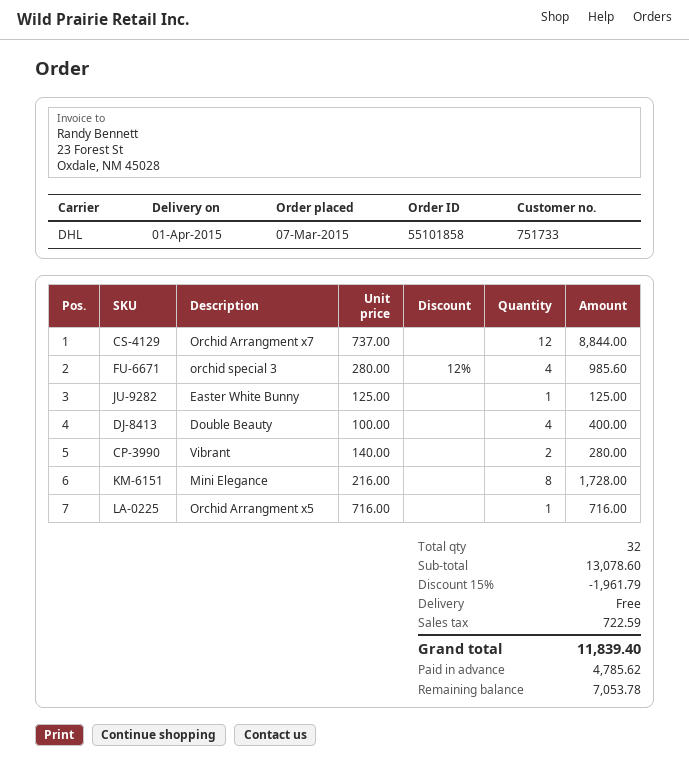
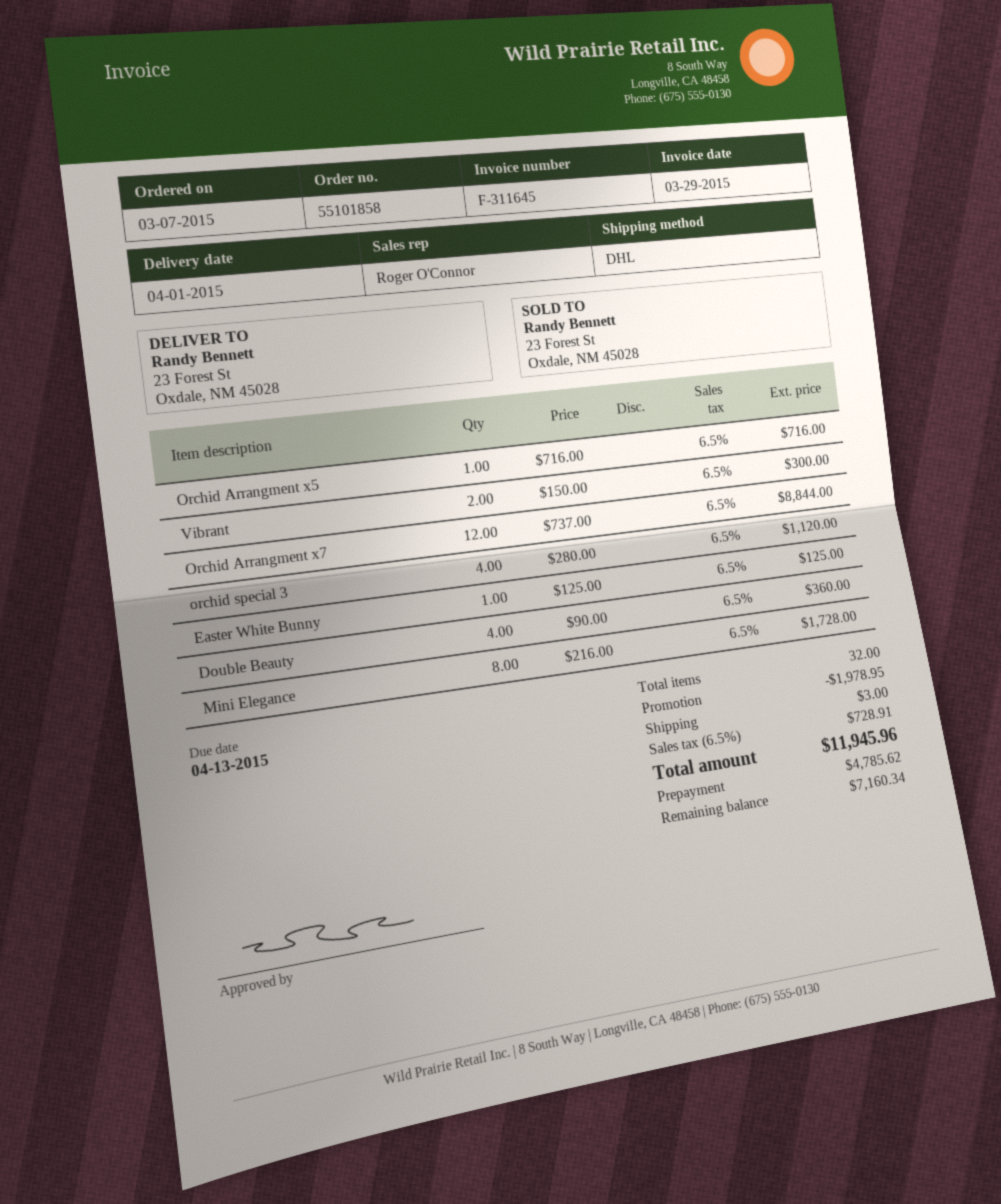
orchid special 3: 4 x 280.00 - 12% = 985.60 -> 4 x 280.00 = 1120.00
Double Beauty: 4 x 100.00 = 400.00 -> 4 x 90.00 = 360.00
Vibrant: 2 x 140.00 = 280.00 -> 2 x 150.00 = 300.00
discount: 1961.79 -> 1978.95
shipping: 0.00 -> 3.00
tax: 722.59 -> 728.91
total: 11839.40 -> 11945.96
balance: 7053.78 -> 7160.34

